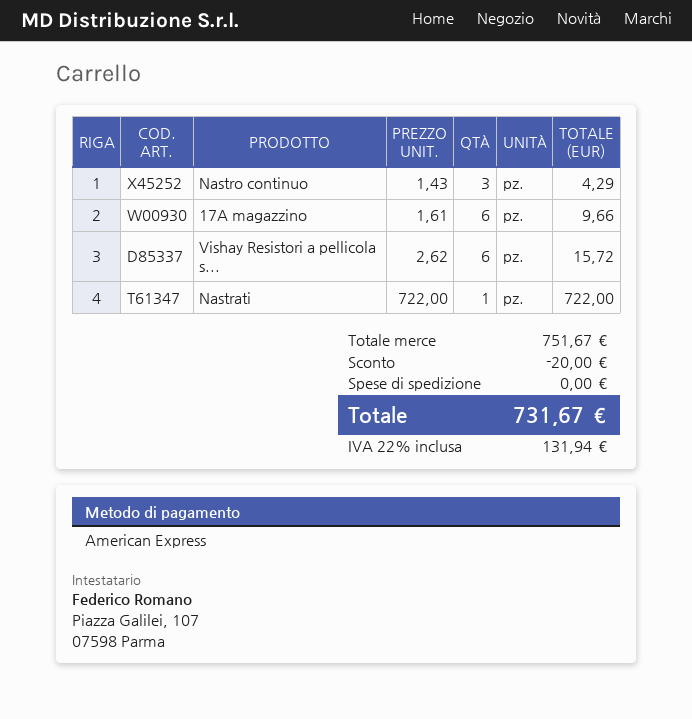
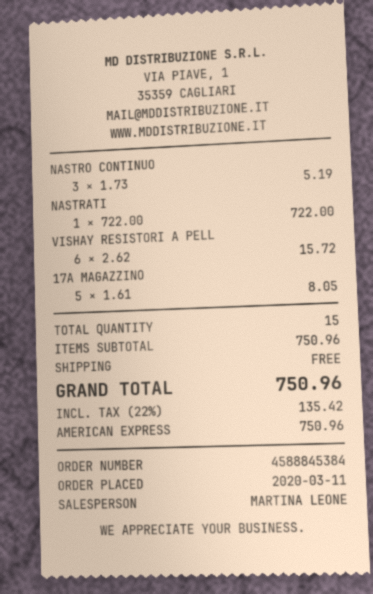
Nastro continuo: 3 x 1.43 = 4.29 -> 3 x 1.73 = 5.19
17A magazzino: 6 x 1.61 = 9.66 -> 5 x 1.61 = 8.05
subtotal: 751.67 -> 750.96
discount: 20.00 -> none
tax: 22% = 131.94 -> 22% = 135.42
total: 731.67 -> 750.96

